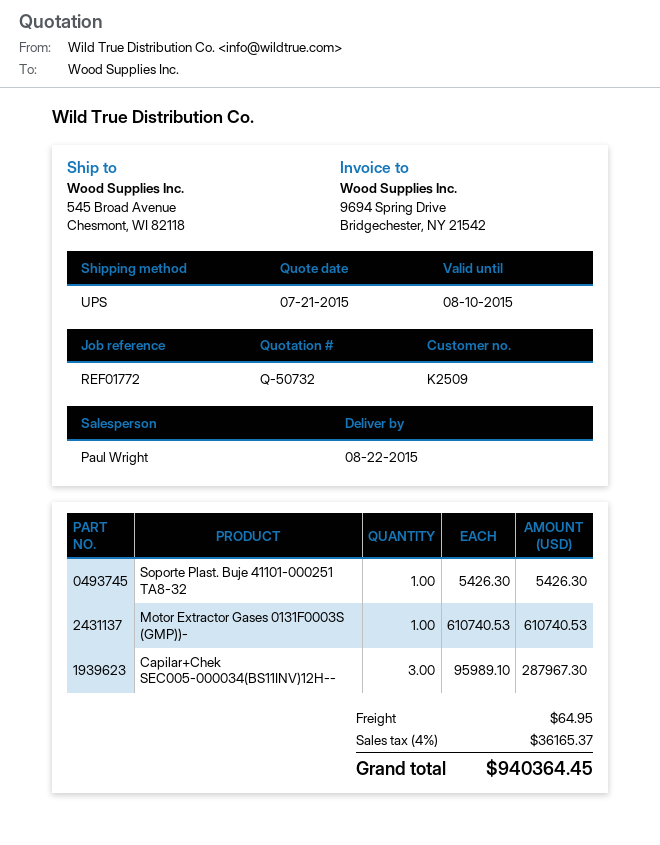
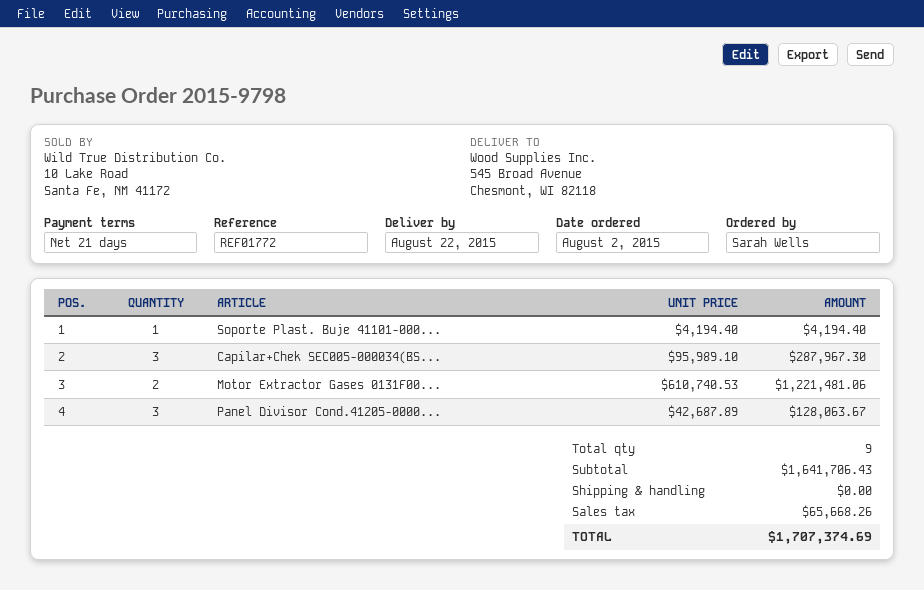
Soporte Plast. Buje 41101-000251 TA8-32: 1 x 5426.30 = 5426.30 -> 1 x 4194.40 = 4194.40
Motor Extractor Gases 0131F0003S (GMP))-: 1 x 610740.53 = 610740.53 -> 2 x 610740.53 = 1221481.06
Panel Divisor Cond.41205-0000...: none -> 3 x 42687.89 = 128063.67
shipping: 64.95 -> 0.00
tax: 36165.37 -> 65668.26
total: 940364.45 -> 1707374.69

